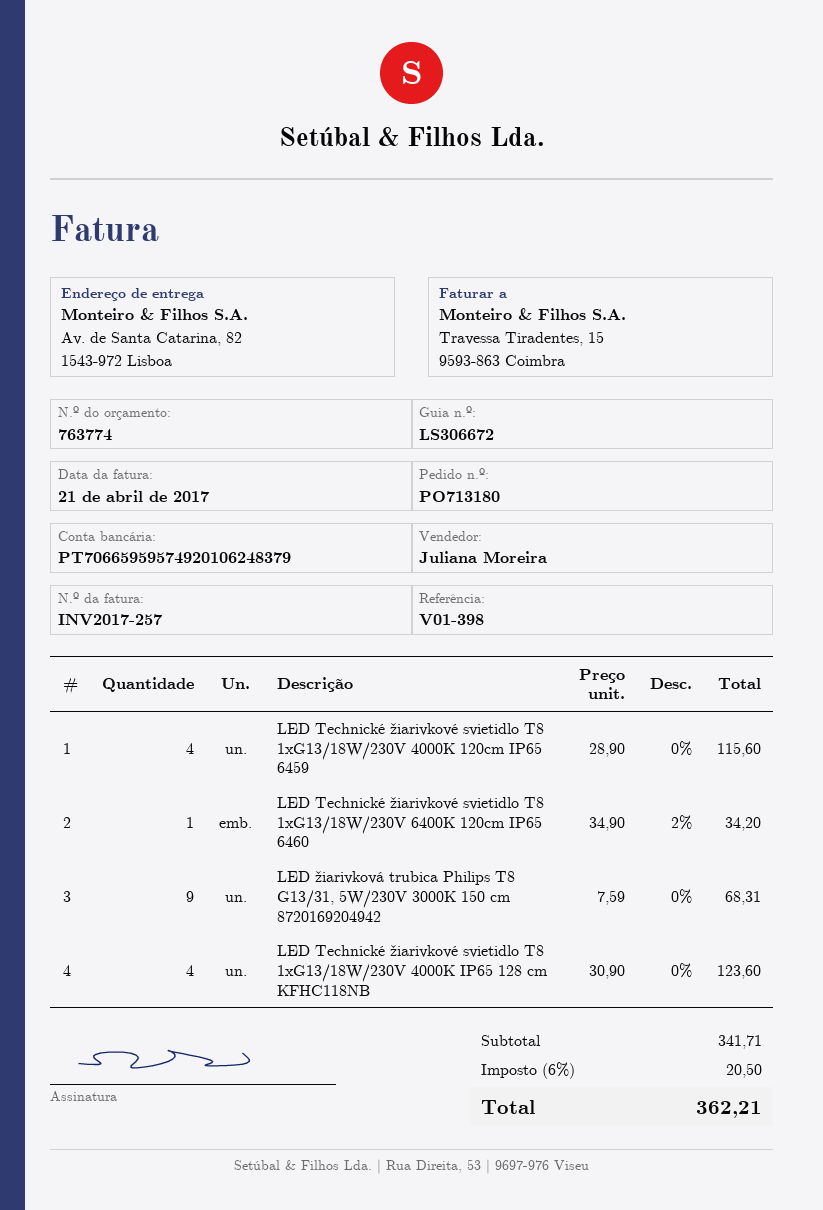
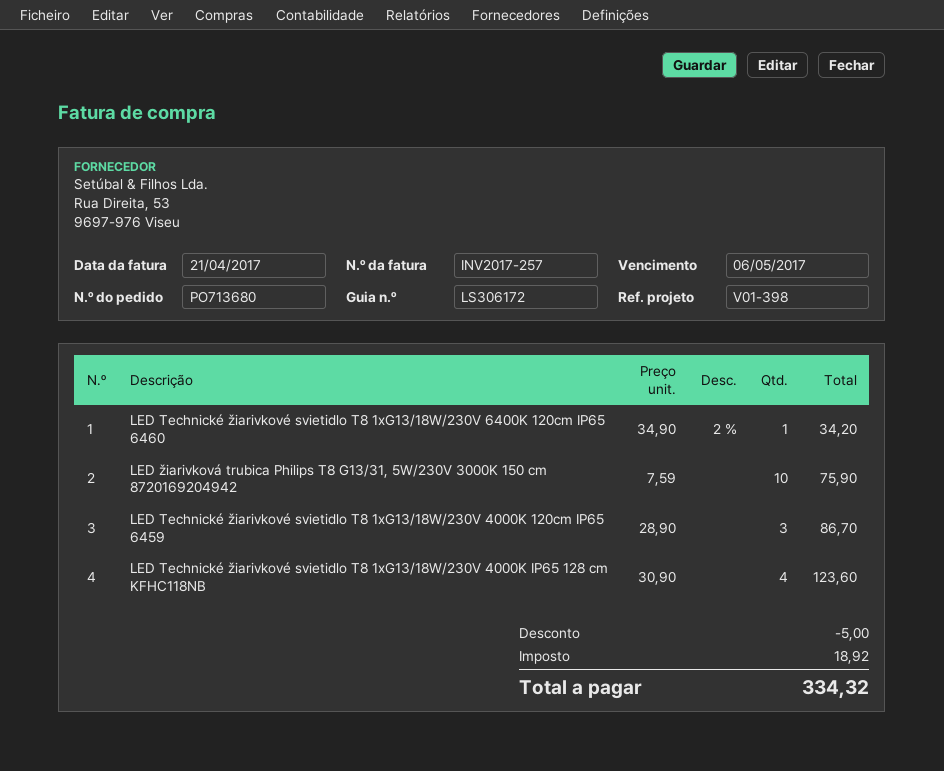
order number: PO713180 -> PO713680
delivery note number: LS306672 -> LS306172
LED Technické žiarivkové svietidlo T8 1xG13/18W/230V 4000K 120cm IP65 6459: 4 x 28.90 = 115.60 -> 3 x 28.90 = 86.70
LED žiarivková trubica Philips T8 G13/31, 5W/230V 3000K 150 cm 8720169204942: 9 x 7.59 = 68.31 -> 10 x 7.59 = 75.90
discount: none -> 5.00
tax: 20.50 -> 18.92
total: 362.21 -> 334.32

